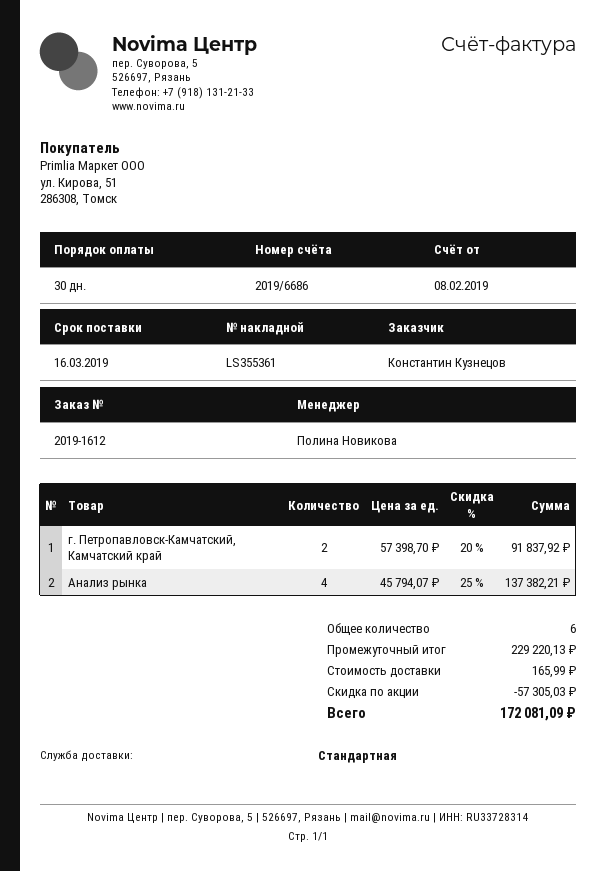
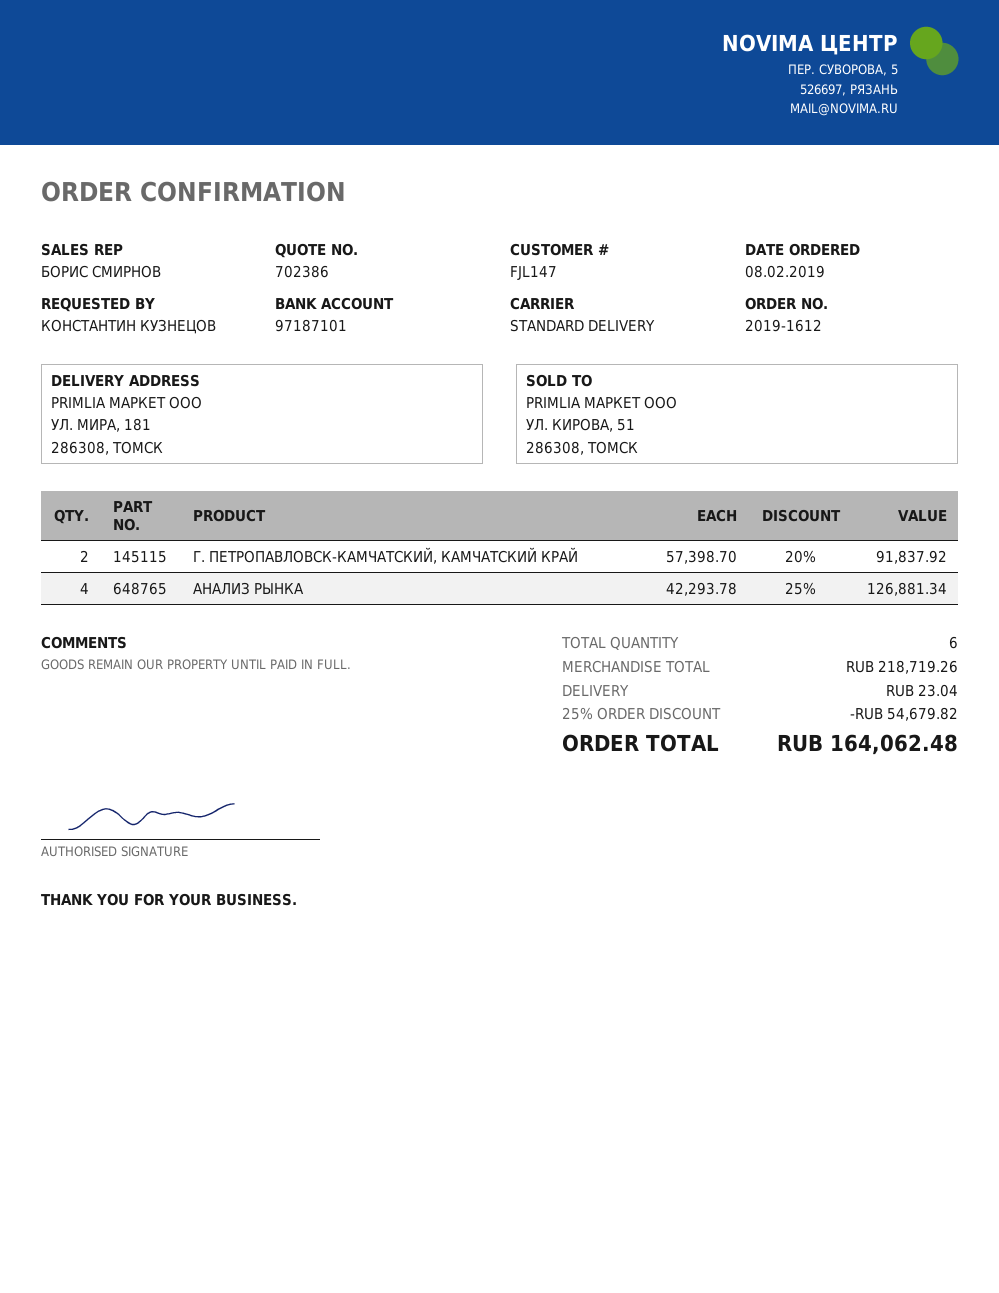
sales rep: Полина Новикова -> БОРИС СМИРНОВ
Анализ рынка: 4 x 45794.07 - 25% = 137382.21 -> 4 x 42293.78 - 25% = 126881.34
subtotal: 229220.13 -> 218719.26
discount: 57305.03 -> 54679.82
shipping: 165.99 -> 23.04
total: 172081.09 -> 164062.48

